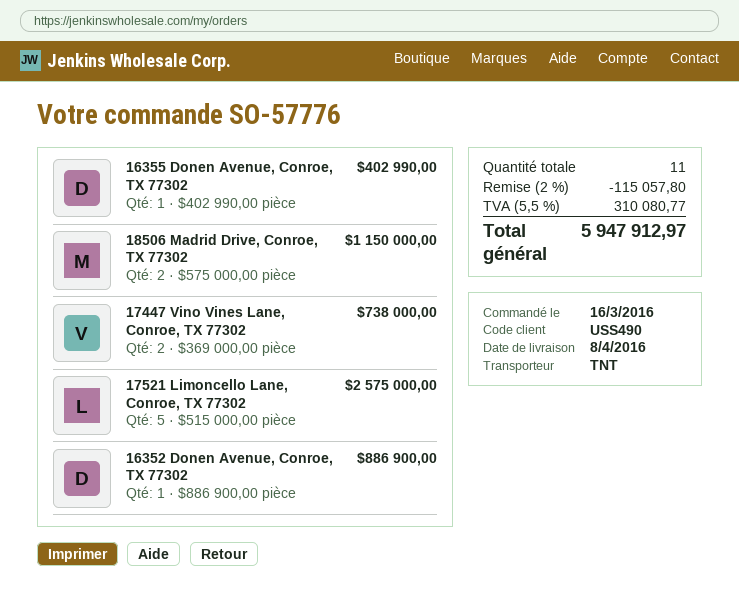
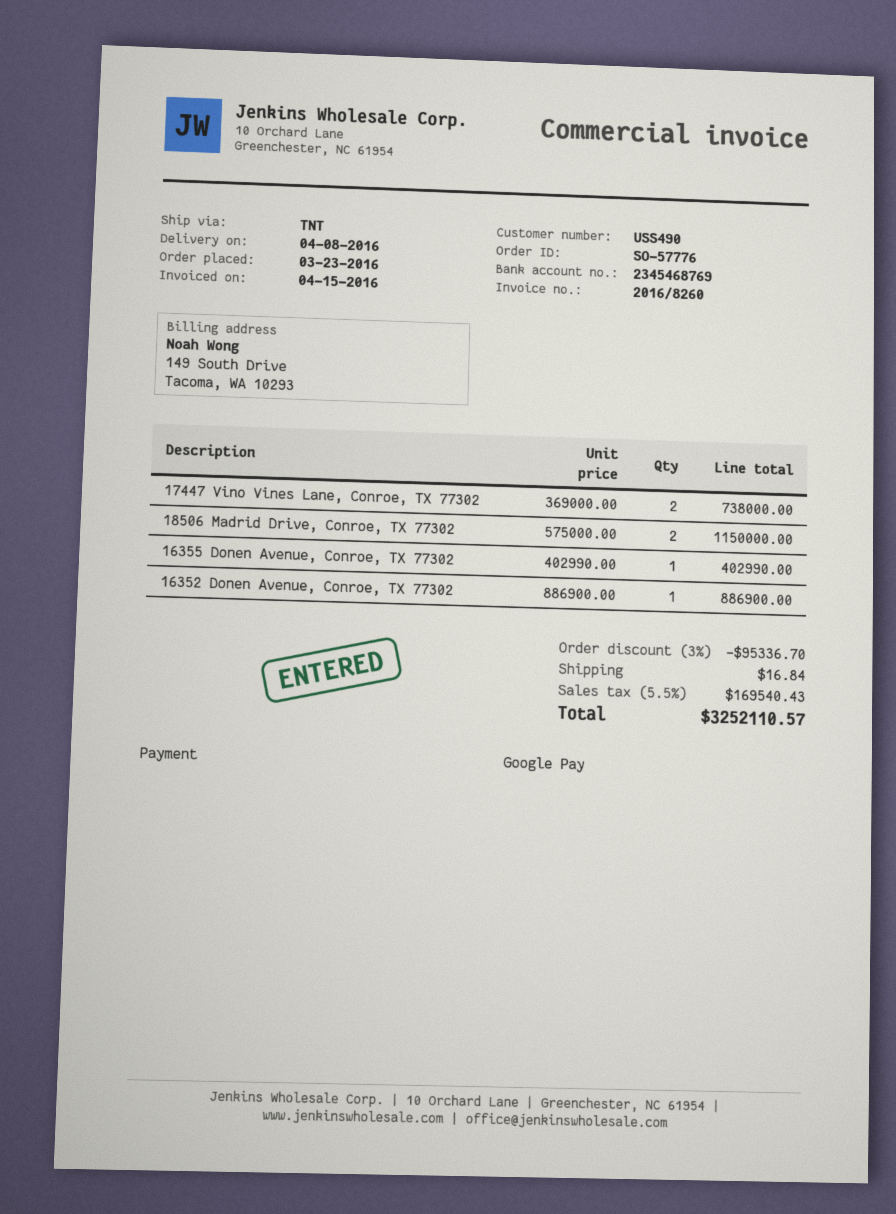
order date: 2016-03-16 -> 2016-03-23
17521 Limoncello Lane, Conroe, TX 77302: 5 x 515000.00 = 2575000.00 -> none
discount: 2% = 115057.80 -> 3% = 95336.70
shipping: none -> 16.84
tax: 5.5% = 310080.77 -> 5.5% = 169540.43
total: 5947912.97 -> 3252110.57

